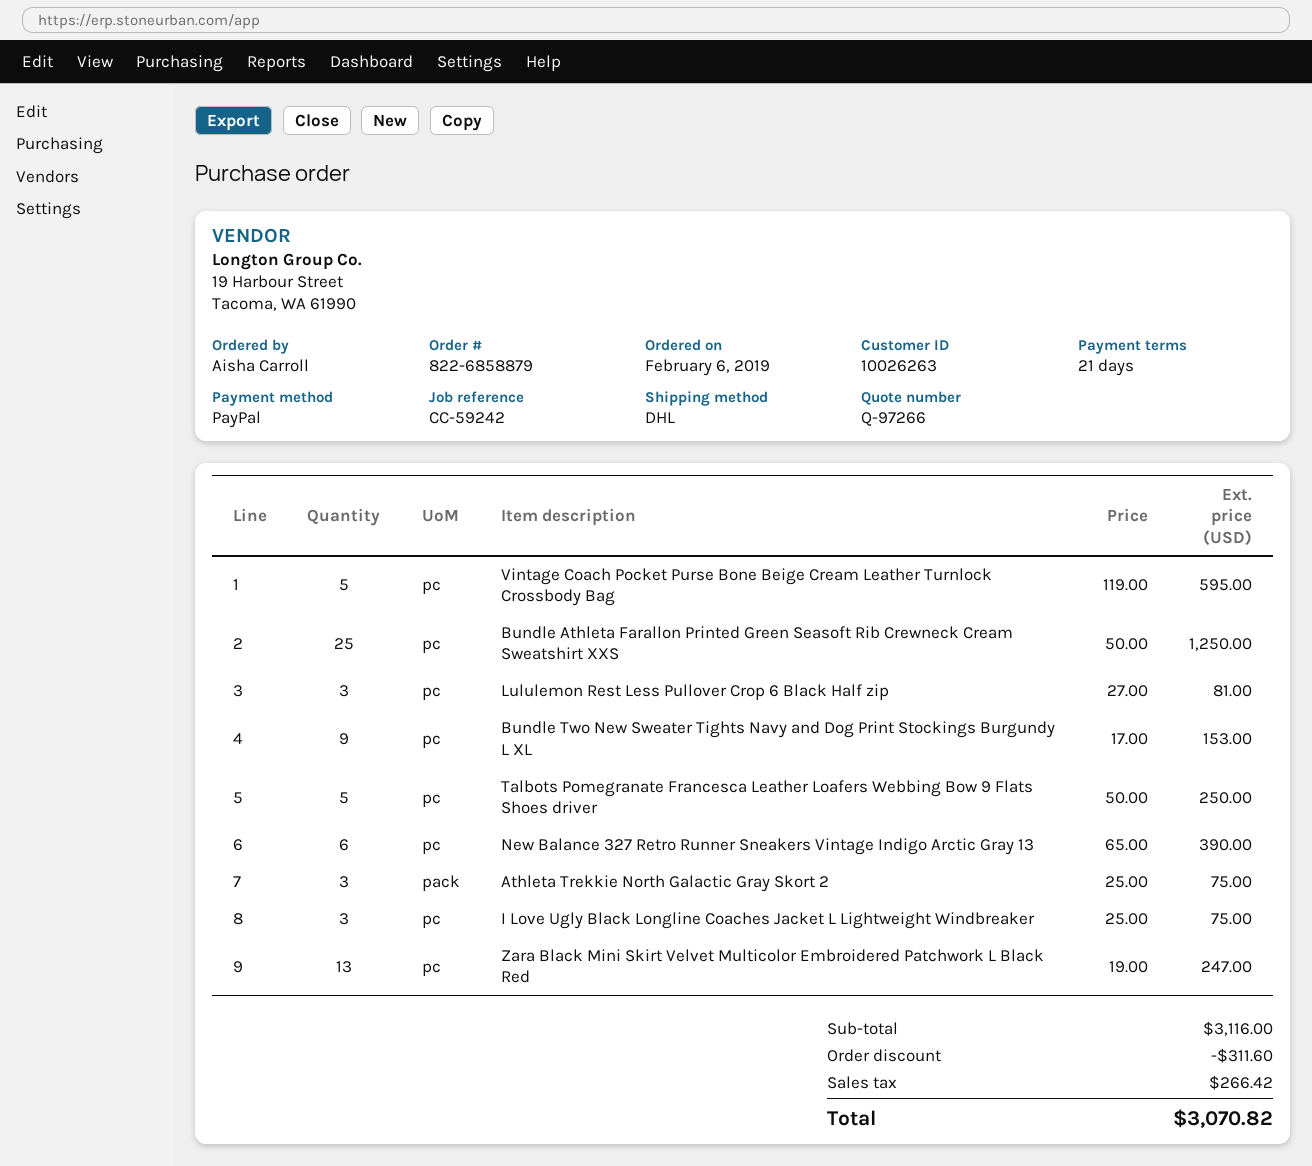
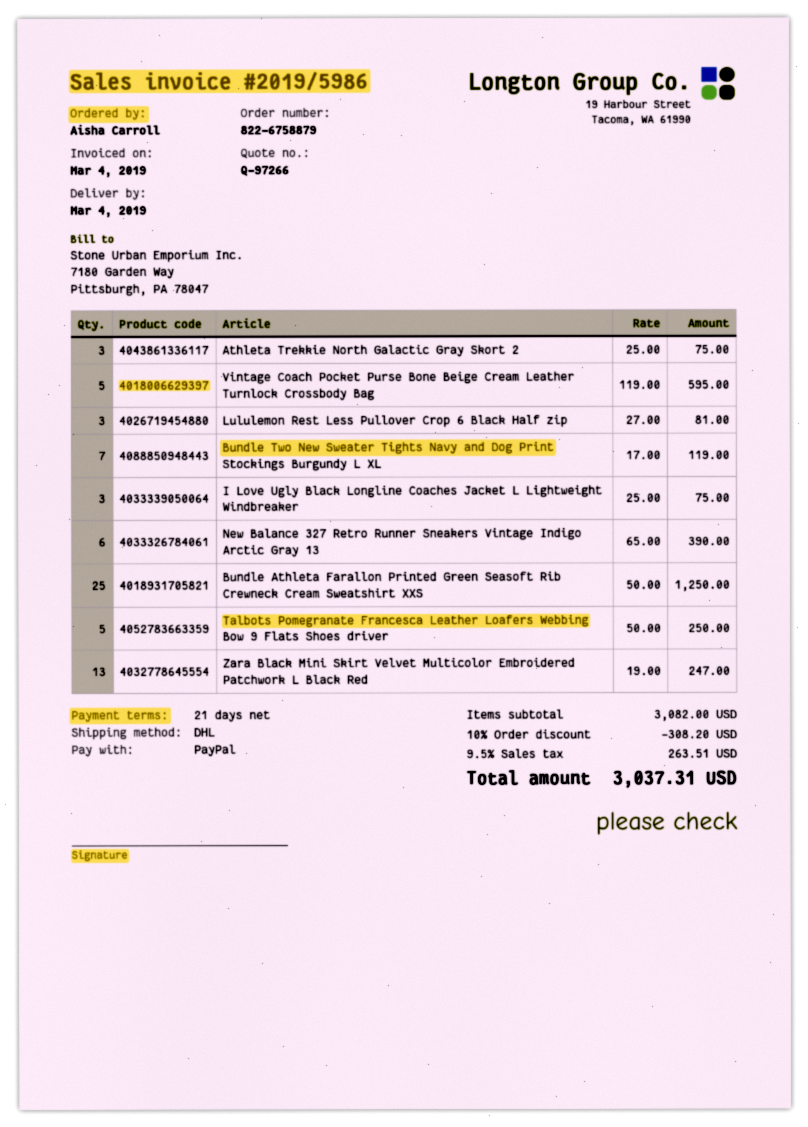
order number: 822-6858879 -> 822-6758879
Bundle Two New Sweater Tights Navy and Dog Print Stockings Burgundy L XL: 9 x 17.00 = 153.00 -> 7 x 17.00 = 119.00
subtotal: 3116.00 -> 3082.00
discount: 311.60 -> 308.20
tax: 266.42 -> 263.51
total: 3070.82 -> 3037.31

